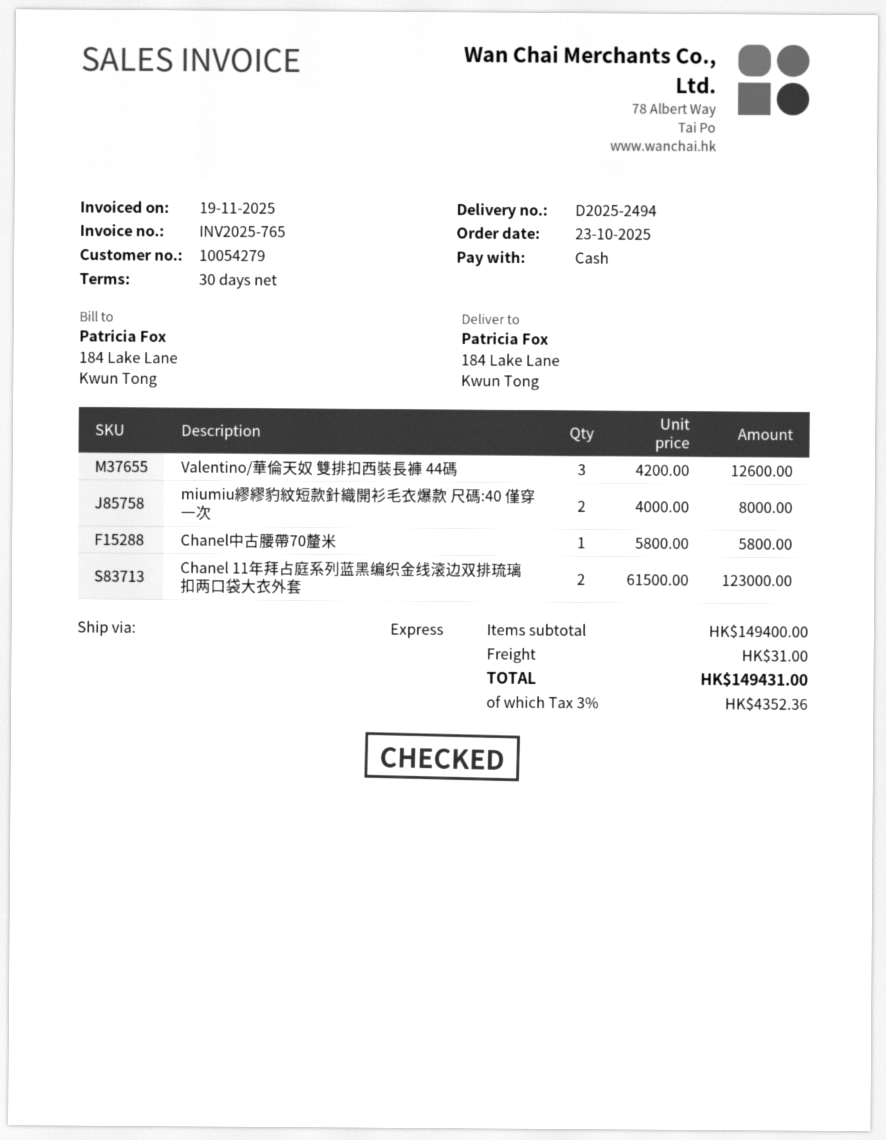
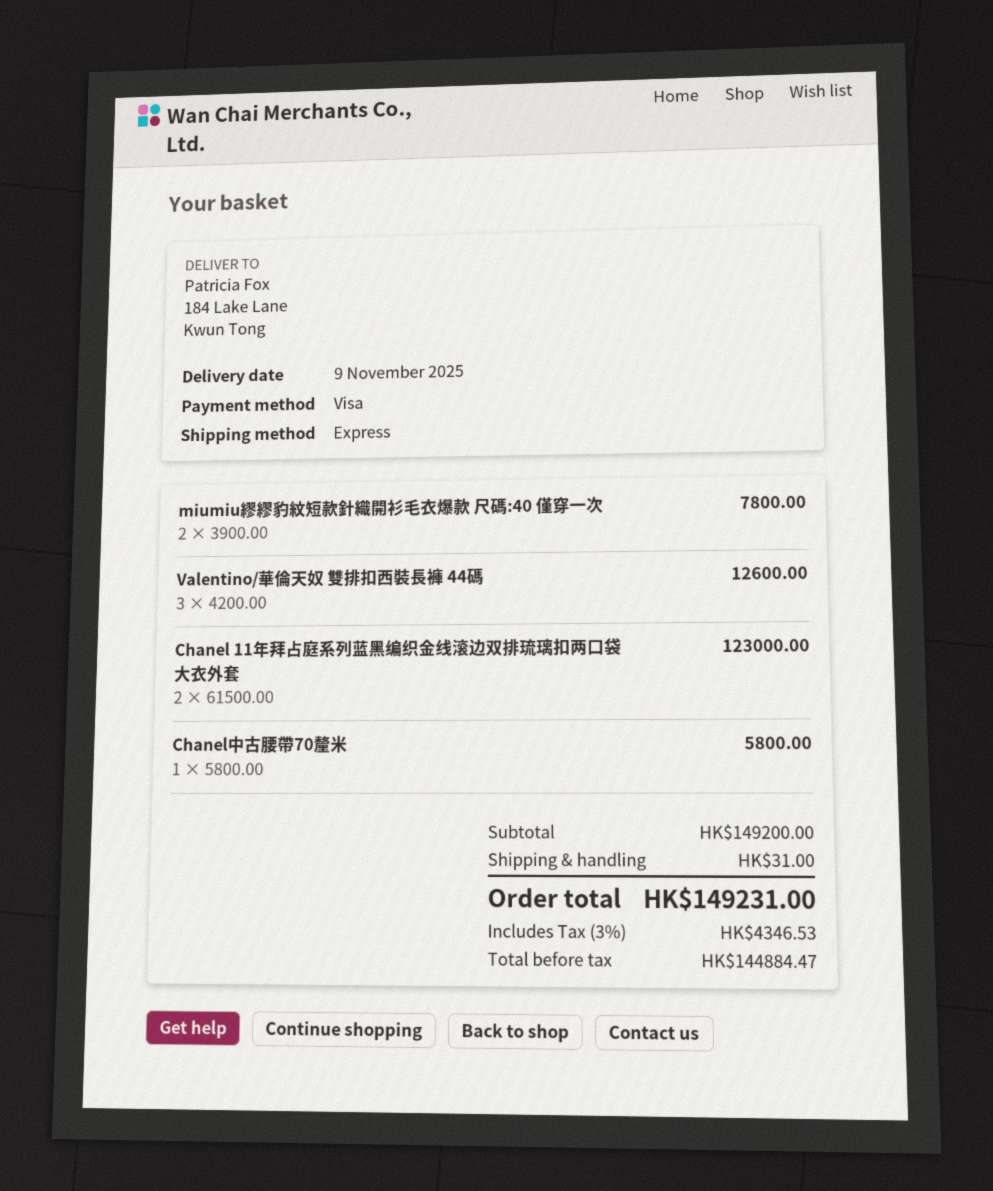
payment method: cash -> Visa
miumiu繆繆豹紋短款針織開衫毛衣爆款 尺碼:40 僅穿一次: 2 x 4000.00 = 8000.00 -> 2 x 3900.00 = 7800.00
subtotal: 149400.00 -> 149200.00
tax: 3% = 4352.36 -> 3% = 4346.53
total: 149431.00 -> 149231.00

